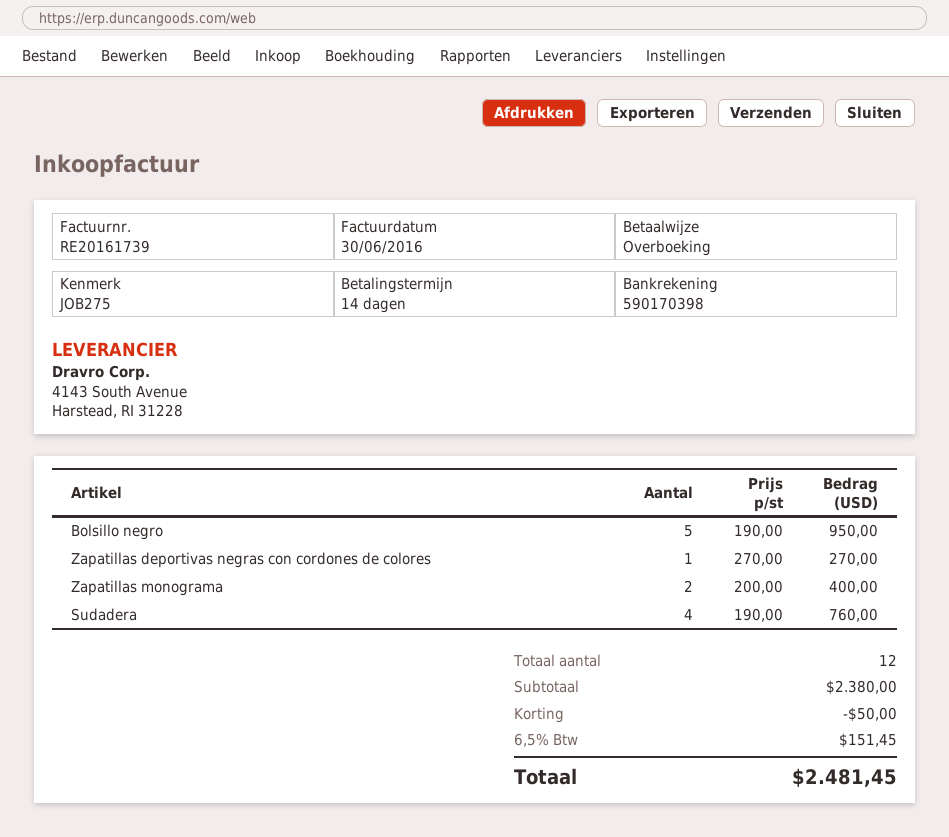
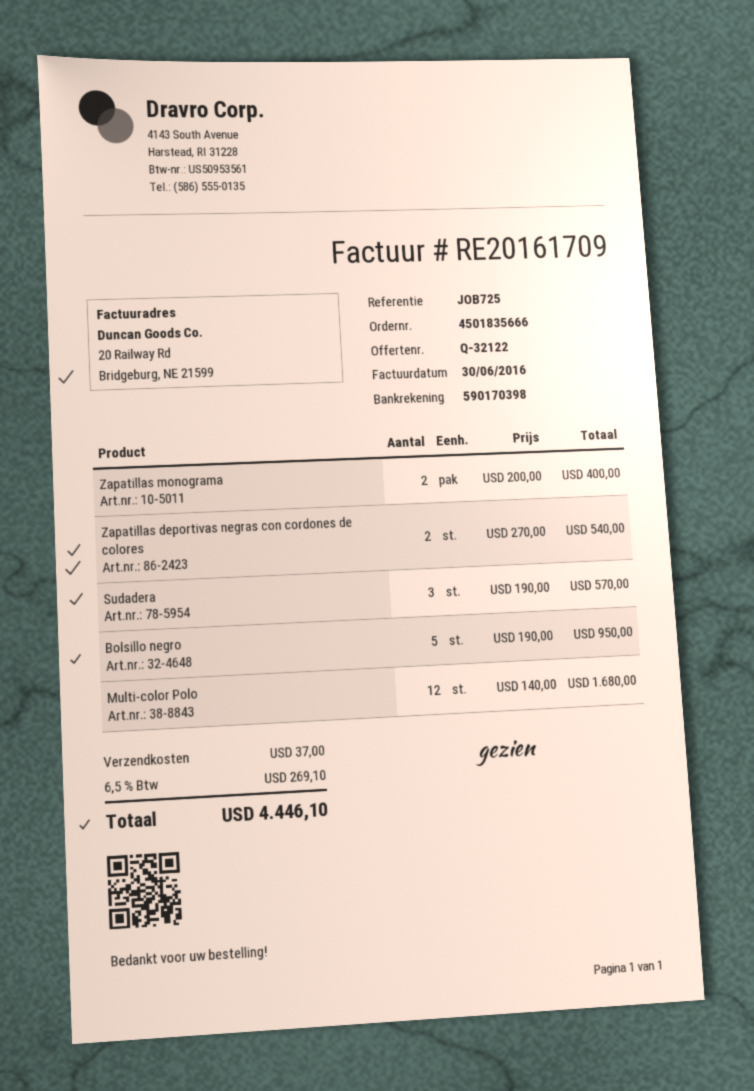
invoice number: RE20161739 -> RE20161709
reference: JOB275 -> JOB725
Zapatillas deportivas negras con cordones de colores: 1 x 270.00 = 270.00 -> 2 x 270.00 = 540.00
Sudadera: 4 x 190.00 = 760.00 -> 3 x 190.00 = 570.00
Multi-color Polo: none -> 12 x 140.00 = 1680.00
discount: 50.00 -> none
shipping: none -> 37.00
tax: 6.5% = 151.45 -> 6.5% = 269.10
total: 2481.45 -> 4446.10

